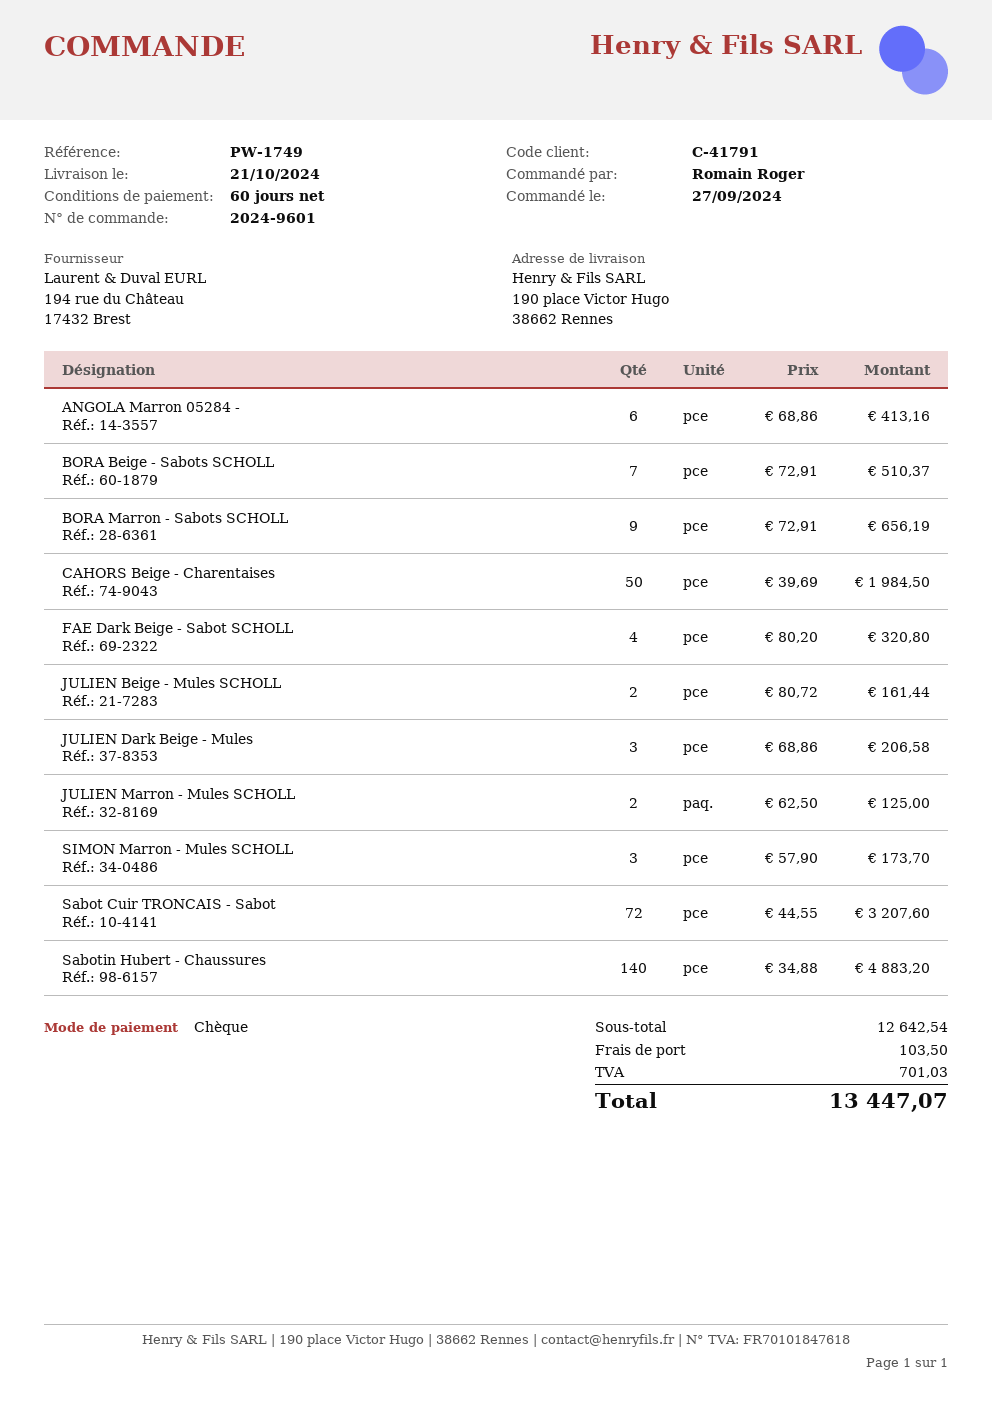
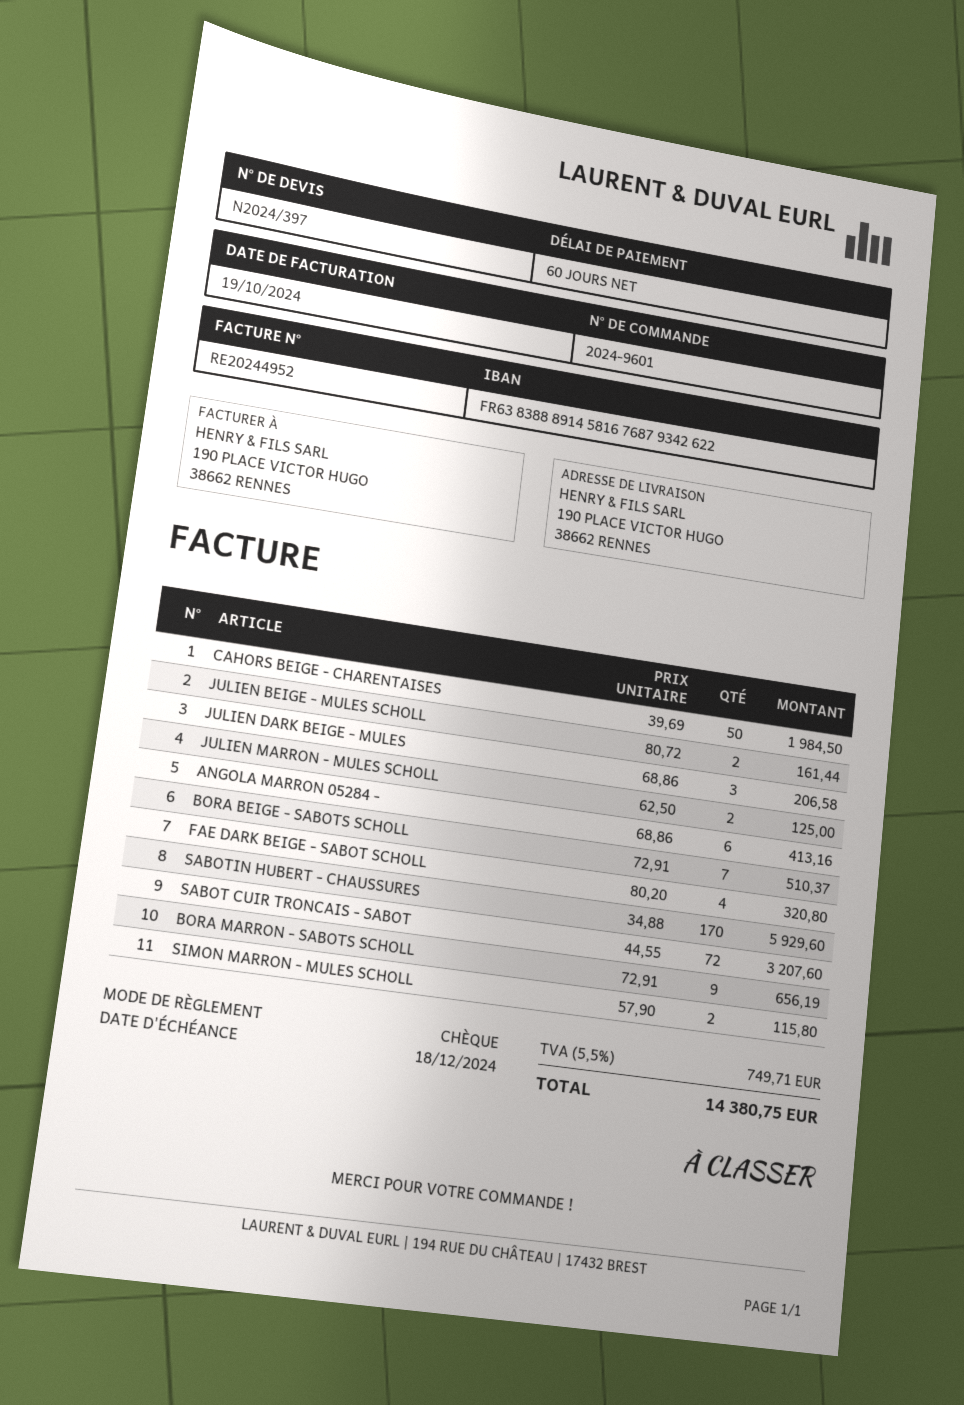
SIMON Marron - Mules SCHOLL: 3 x 57.90 = 173.70 -> 2 x 57.90 = 115.80
Sabotin Hubert - Chaussures: 140 x 34.88 = 4883.20 -> 170 x 34.88 = 5929.60
shipping: 103.50 -> none
tax: 701.03 -> 749.71
total: 13447.07 -> 14380.75

